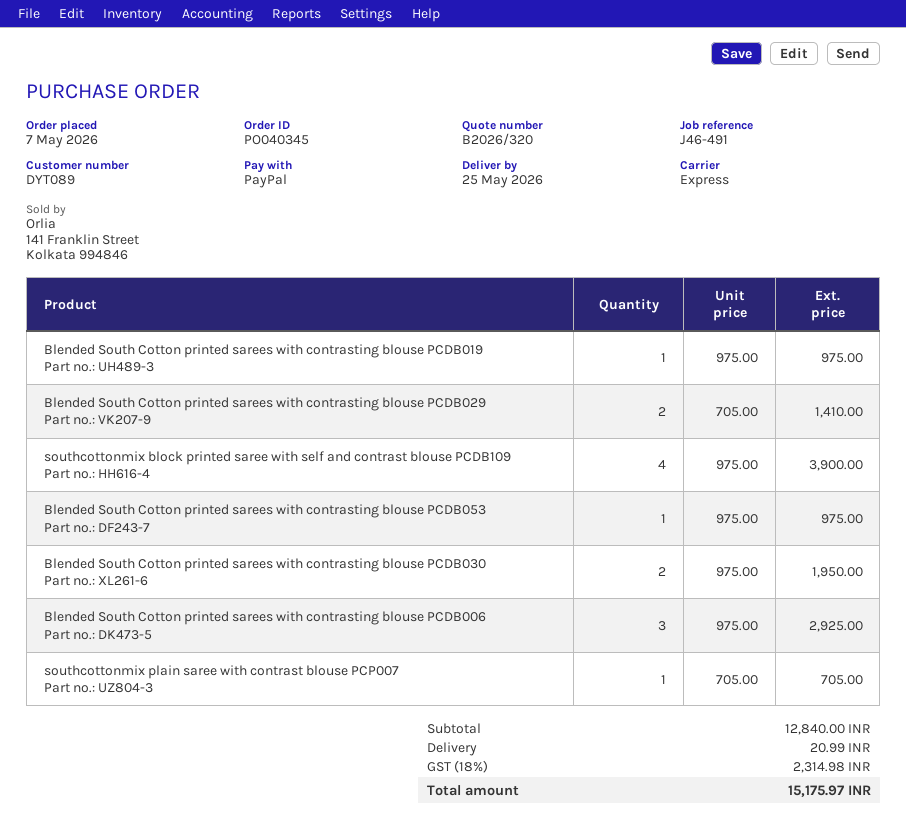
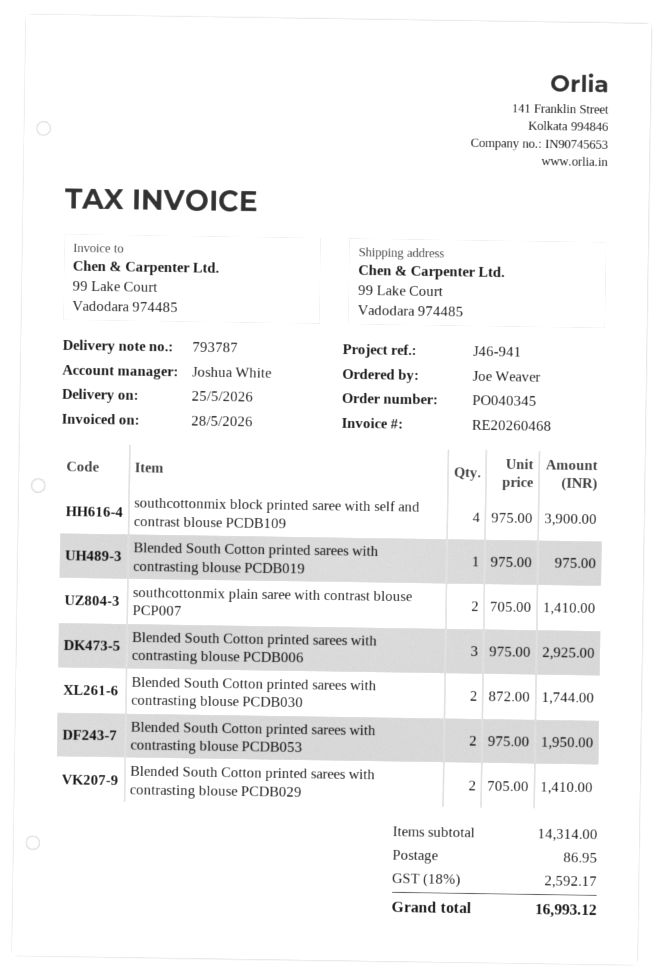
reference: J46-491 -> J46-941
Blended South Cotton printed sarees with contrasting blouse PCDB053: 1 x 975.00 = 975.00 -> 2 x 975.00 = 1950.00
Blended South Cotton printed sarees with contrasting blouse PCDB030: 2 x 975.00 = 1950.00 -> 2 x 872.00 = 1744.00
southcottonmix plain saree with contrast blouse PCP007: 1 x 705.00 = 705.00 -> 2 x 705.00 = 1410.00
subtotal: 12840.00 -> 14314.00
shipping: 20.99 -> 86.95
tax: 18% = 2314.98 -> 18% = 2592.17
total: 15175.97 -> 16993.12

